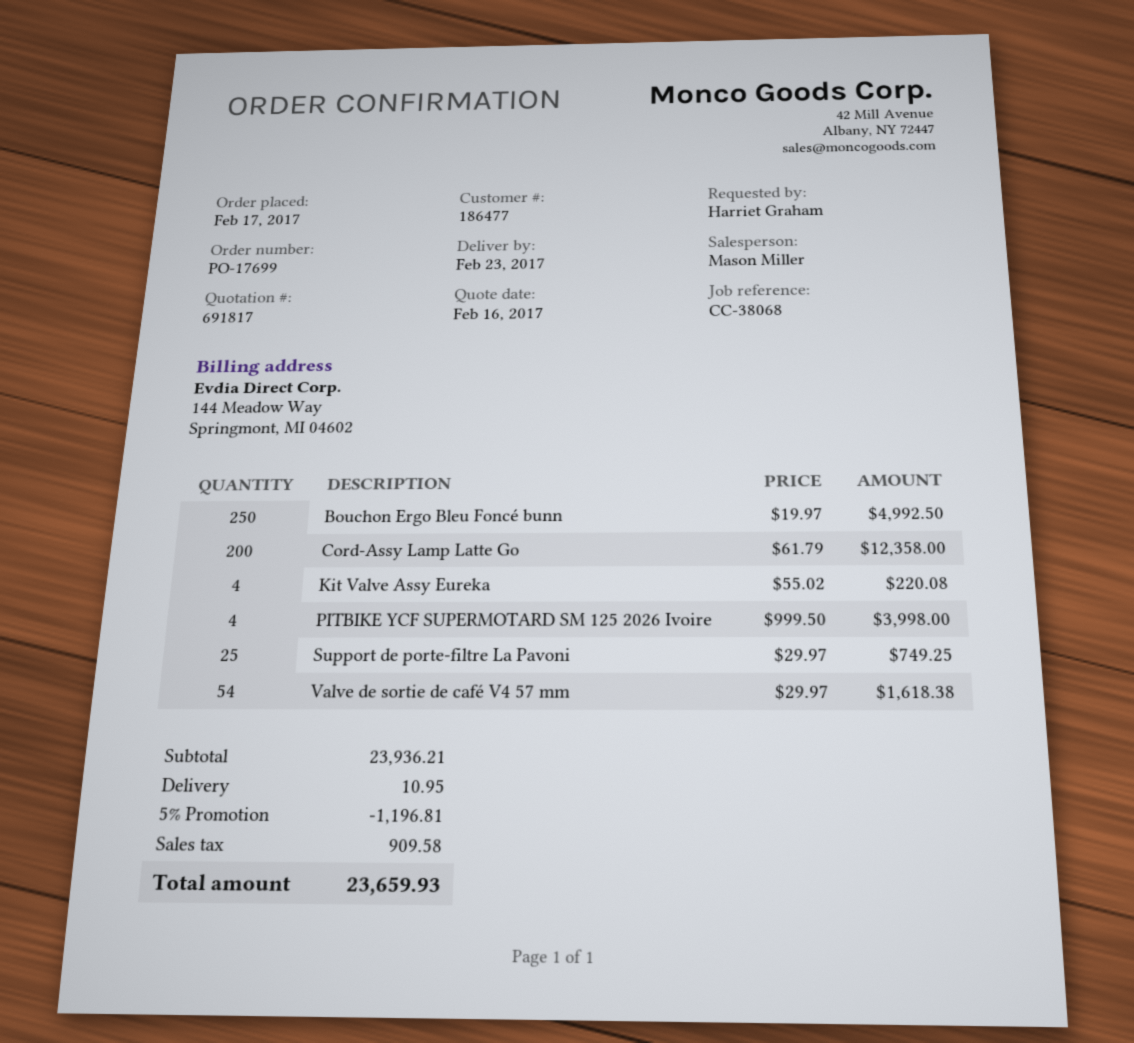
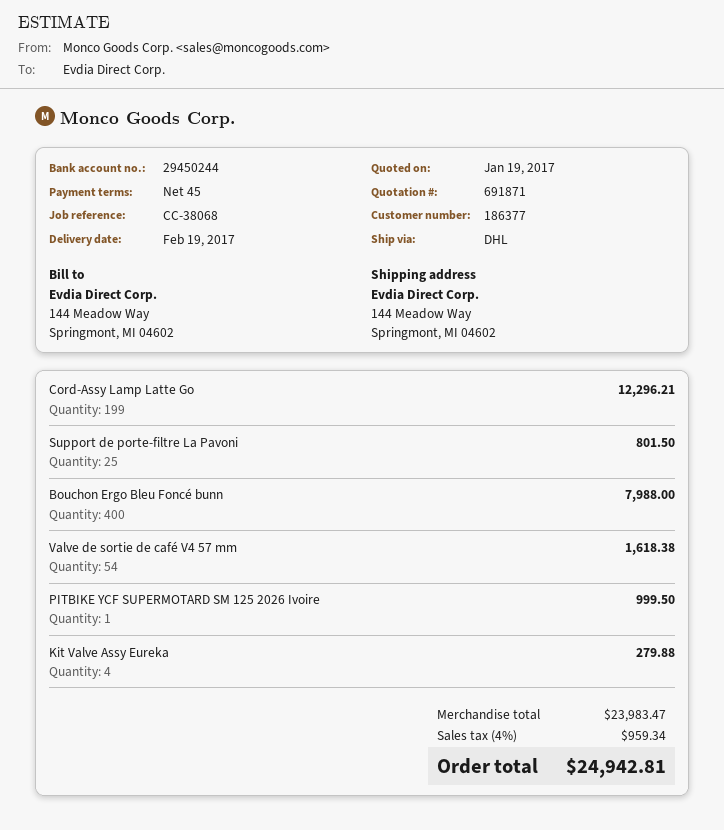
quote number: 691817 -> 691871
quote date: 2017-02-16 -> 2017-01-19
delivery date: 2017-02-23 -> 2017-02-19
customer number: 186477 -> 186377
Bouchon Ergo Bleu Foncé bunn: 250 for 4992.50 -> 400 for 7988.00
Cord-Assy Lamp Latte Go: 200 for 12358.00 -> 199 for 12296.21
Kit Valve Assy Eureka: 4 for 220.08 -> 4 for 279.88
PITBIKE YCF SUPERMOTARD SM 125 2026 Ivoire: 4 for 3998.00 -> 1 for 999.50
Support de porte-filtre La Pavoni: 25 for 749.25 -> 25 for 801.50
subtotal: 23936.21 -> 23983.47
discount: 5% = 1196.81 -> none
shipping: 10.95 -> none
tax: 909.58 -> 959.34
total: 23659.93 -> 24942.81

